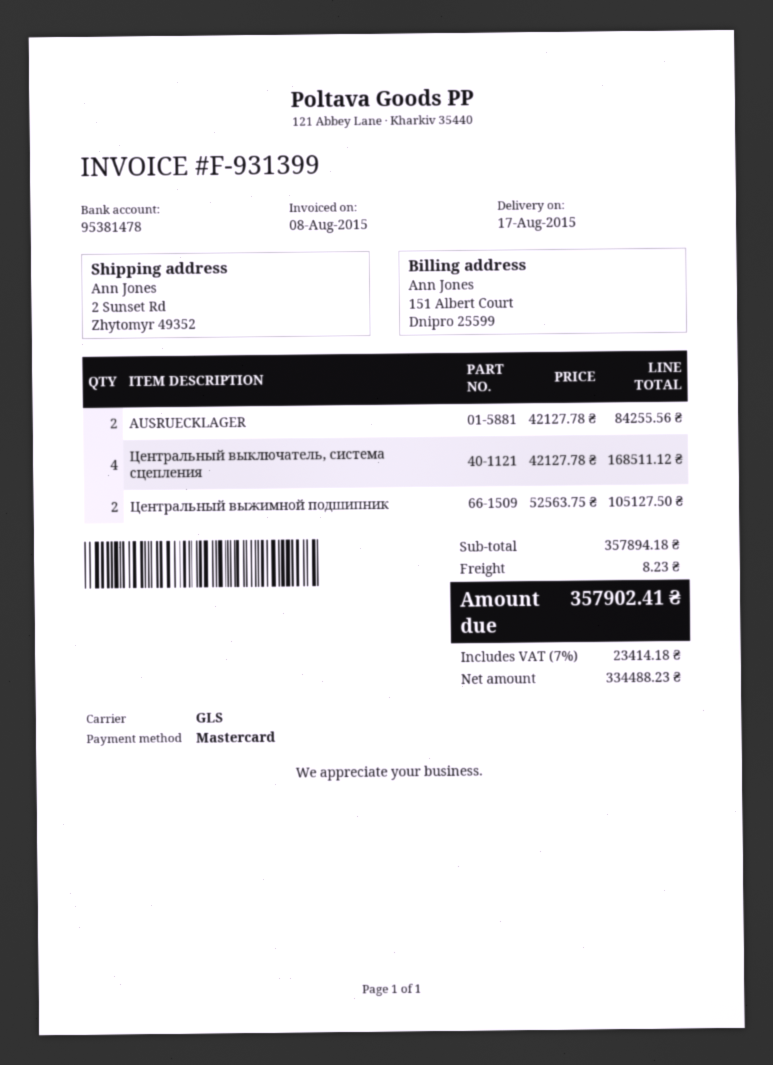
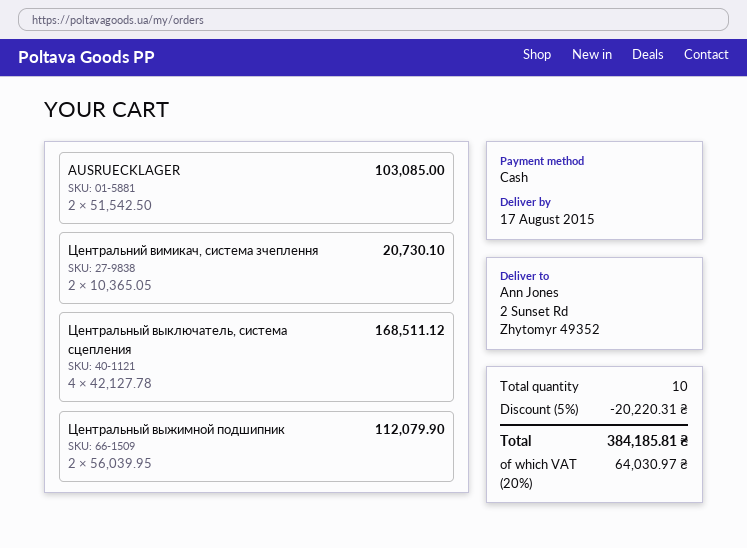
payment method: Mastercard -> cash
AUSRUECKLAGER: 2 x 42127.78 = 84255.56 -> 2 x 51542.50 = 103085.00
Центральный выжимной подшипник: 2 x 52563.75 = 105127.50 -> 2 x 56039.95 = 112079.90
Центральний вимикач, система зчеплення: none -> 2 x 10365.05 = 20730.10
discount: none -> 5% = 20220.31
shipping: 8.23 -> none
tax: 7% = 23414.18 -> 20% = 64030.97
total: 357902.41 -> 384185.81

